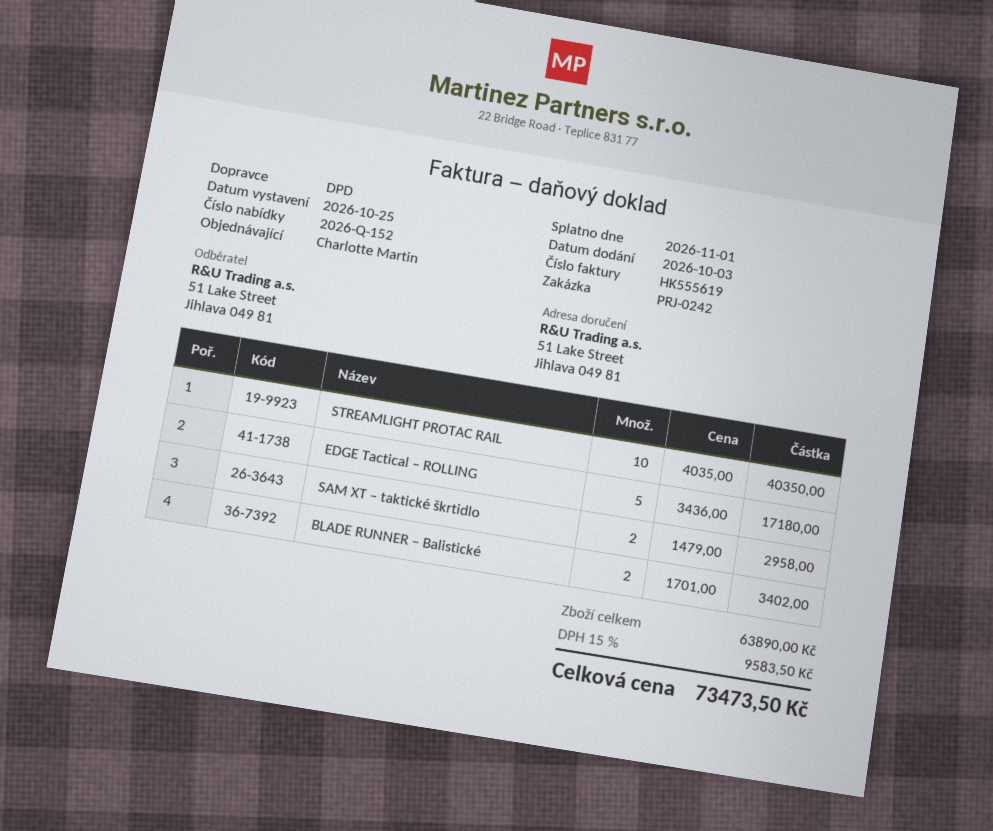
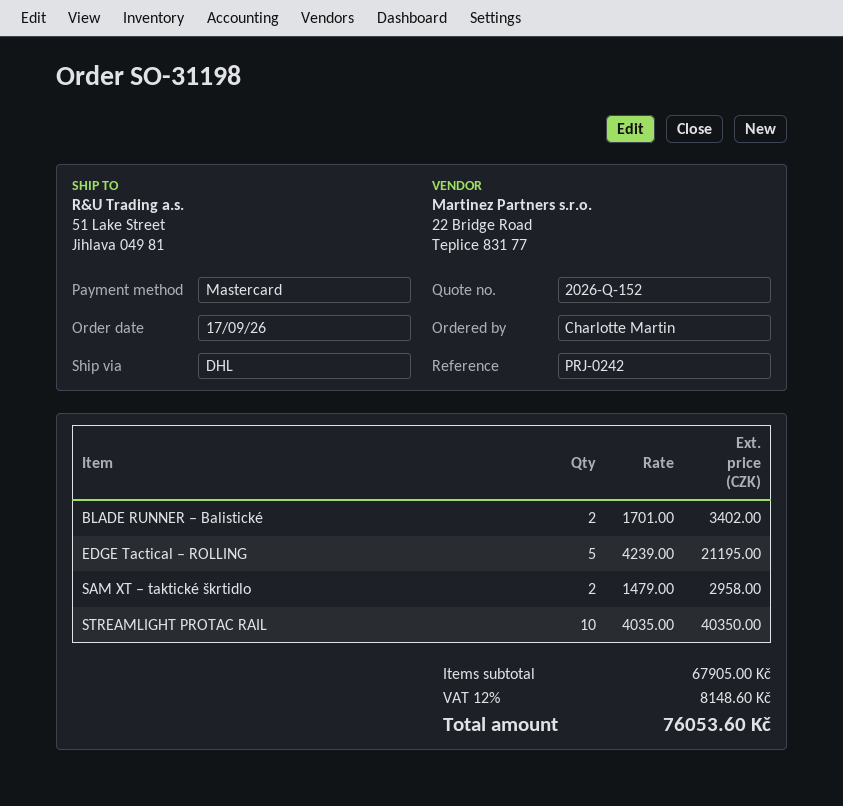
shipping method: DPD -> DHL
EDGE Tactical – ROLLING: 5 x 3436.00 = 17180.00 -> 5 x 4239.00 = 21195.00
subtotal: 63890.00 -> 67905.00
tax: 15% = 9583.50 -> 12% = 8148.60
total: 73473.50 -> 76053.60

